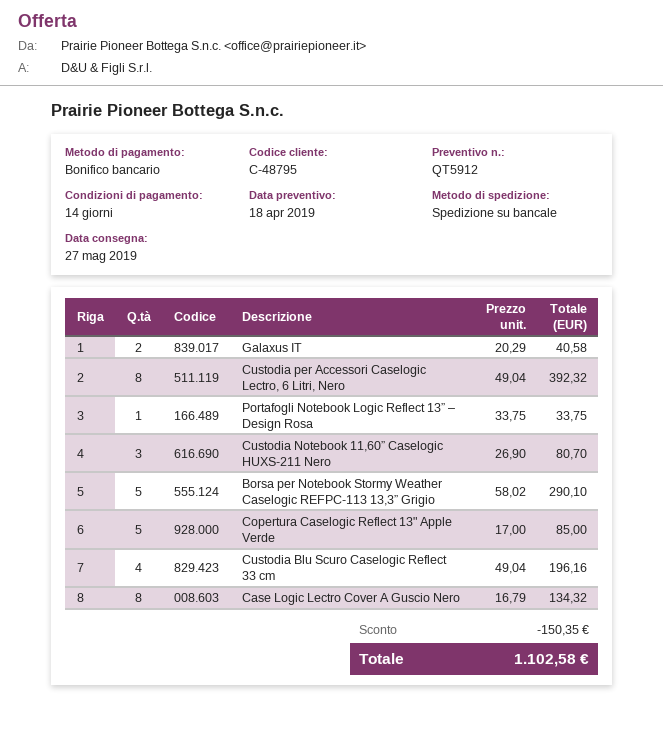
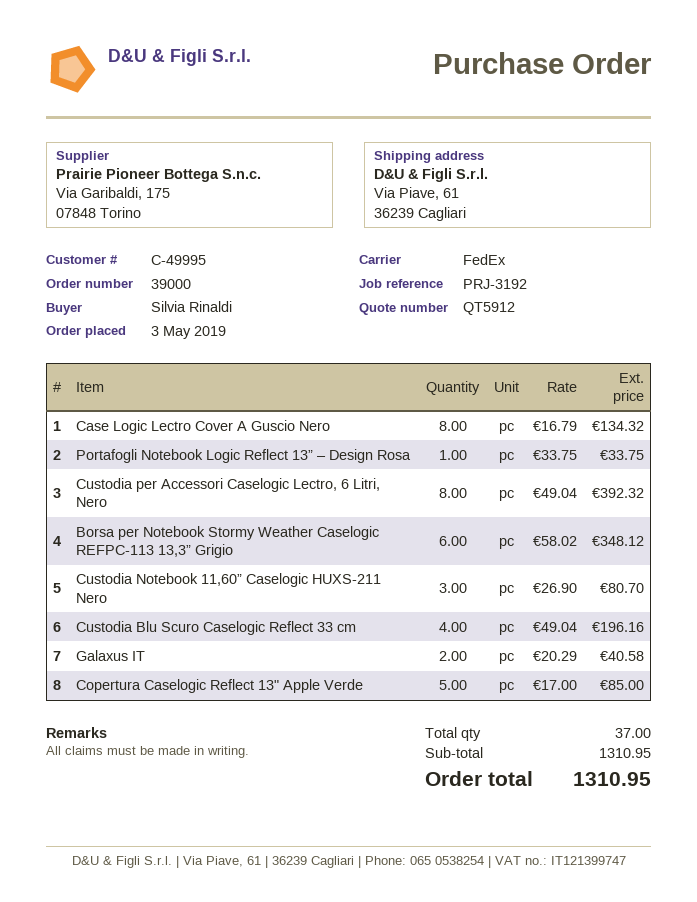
customer number: C-48795 -> C-49995
shipping method: pallet freight -> FedEx
Borsa per Notebook Stormy Weather Caselogic REFPC-113 13,3” Grigio: 5 x 58.02 = 290.10 -> 6 x 58.02 = 348.12
discount: 150.35 -> none
total: 1102.58 -> 1310.95

